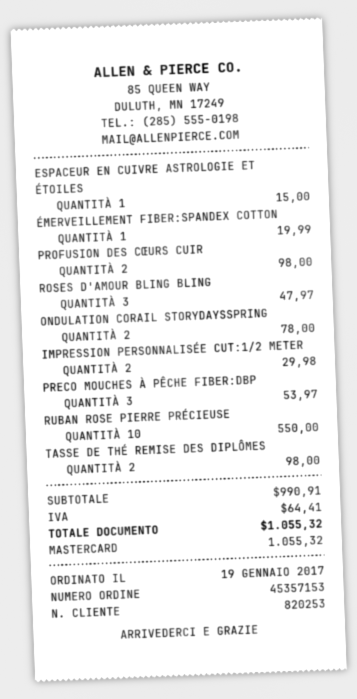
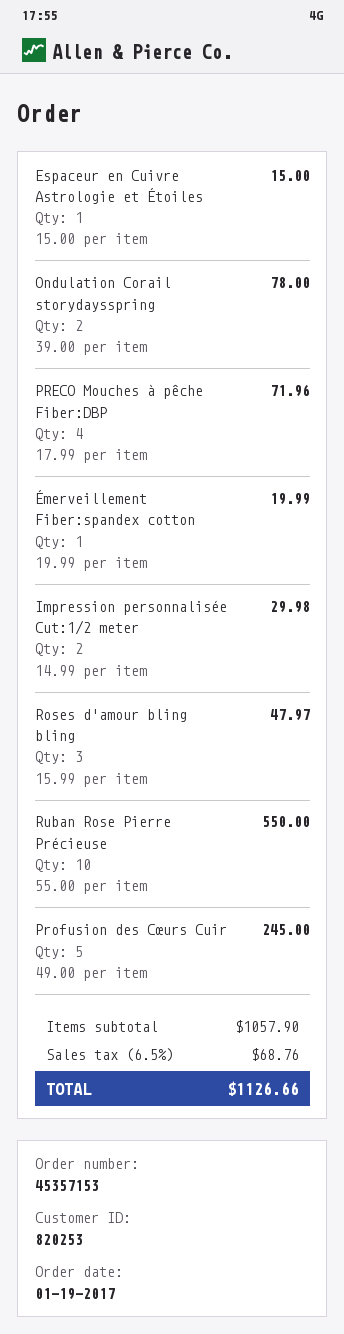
PROFUSION DES CŒURS CUIR: 2 for 98.00 -> 5 for 245.00
PRECO MOUCHES À PÊCHE FIBER:DBP: 3 for 53.97 -> 4 for 71.96
TASSE DE THÉ REMISE DES DIPLÔMES: 2 for 98.00 -> none
subtotal: 990.91 -> 1057.90
tax: 64.41 -> 68.76
total: 1055.32 -> 1126.66

